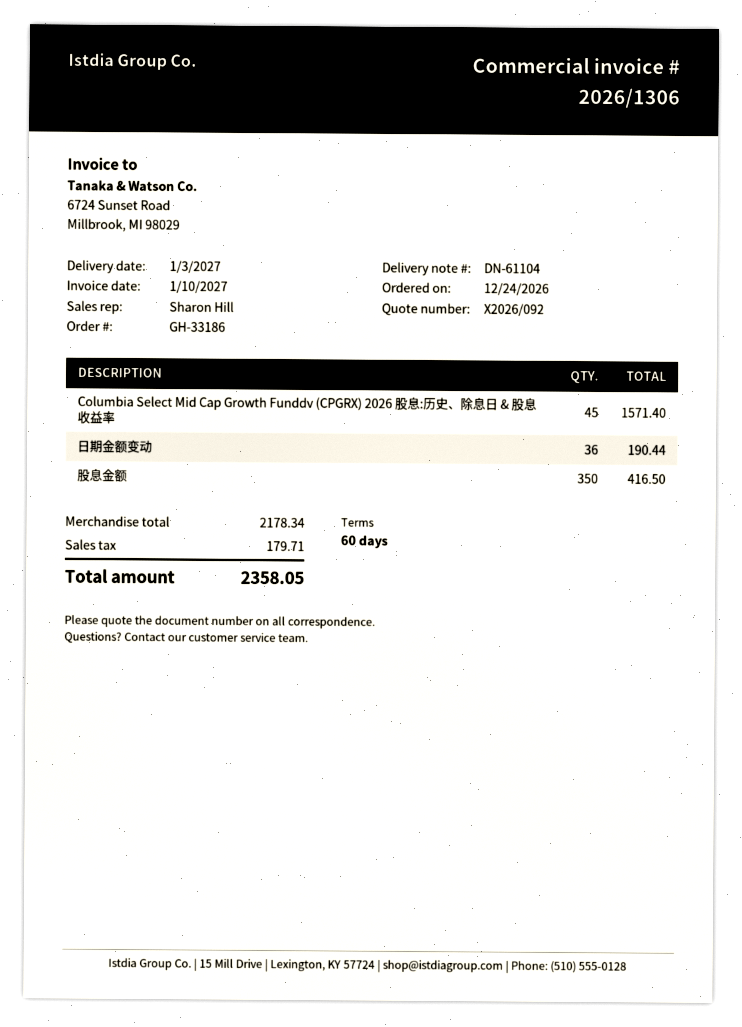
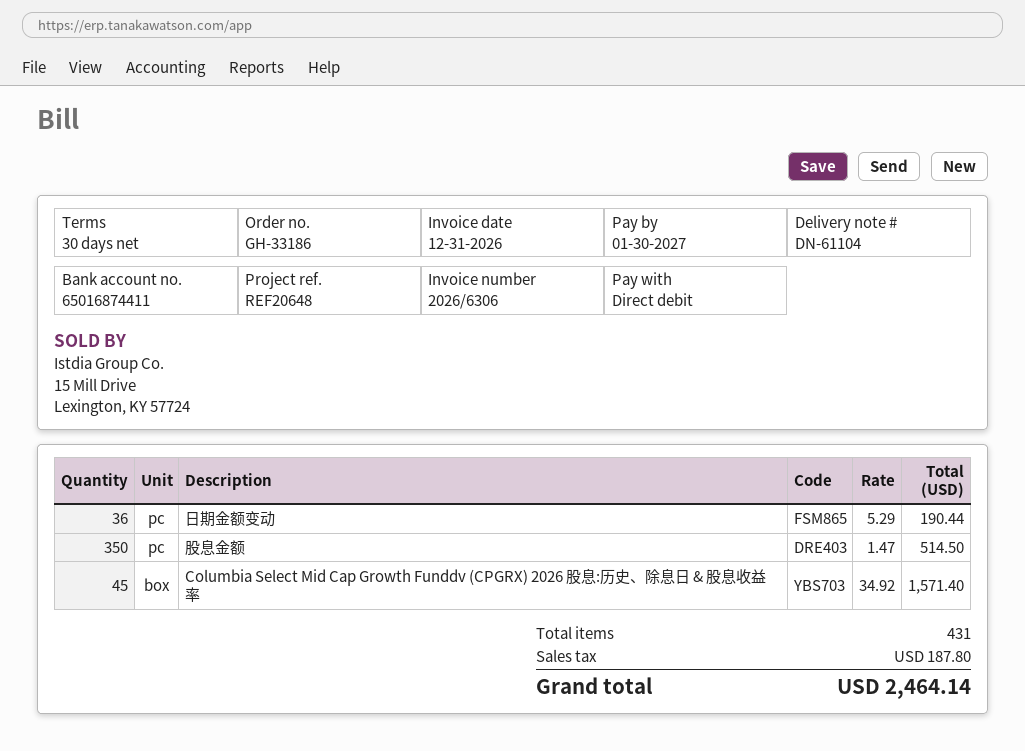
invoice number: 2026/1306 -> 2026/6306
invoice date: 2027-01-10 -> 2026-12-31
payment terms: 60 days -> 30 days
股息金额: 350 for 416.50 -> 350 for 514.50
tax: 179.71 -> 187.80
total: 2358.05 -> 2464.14

